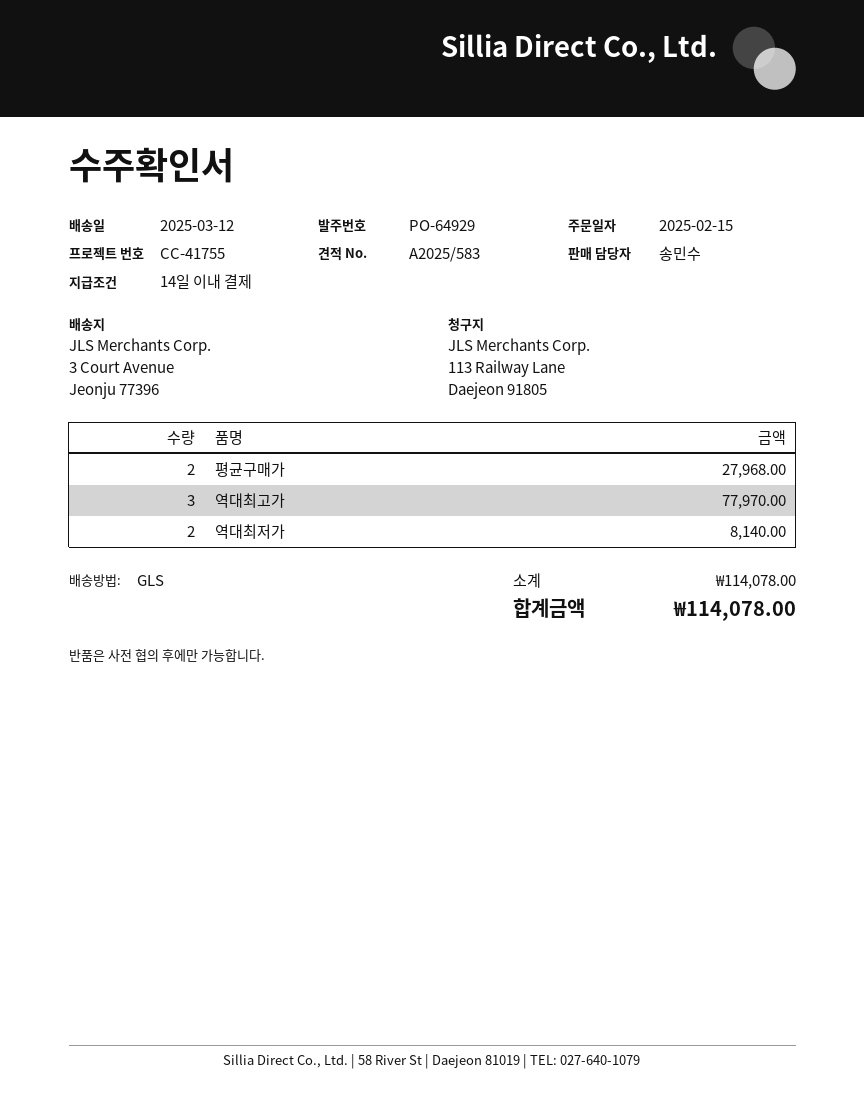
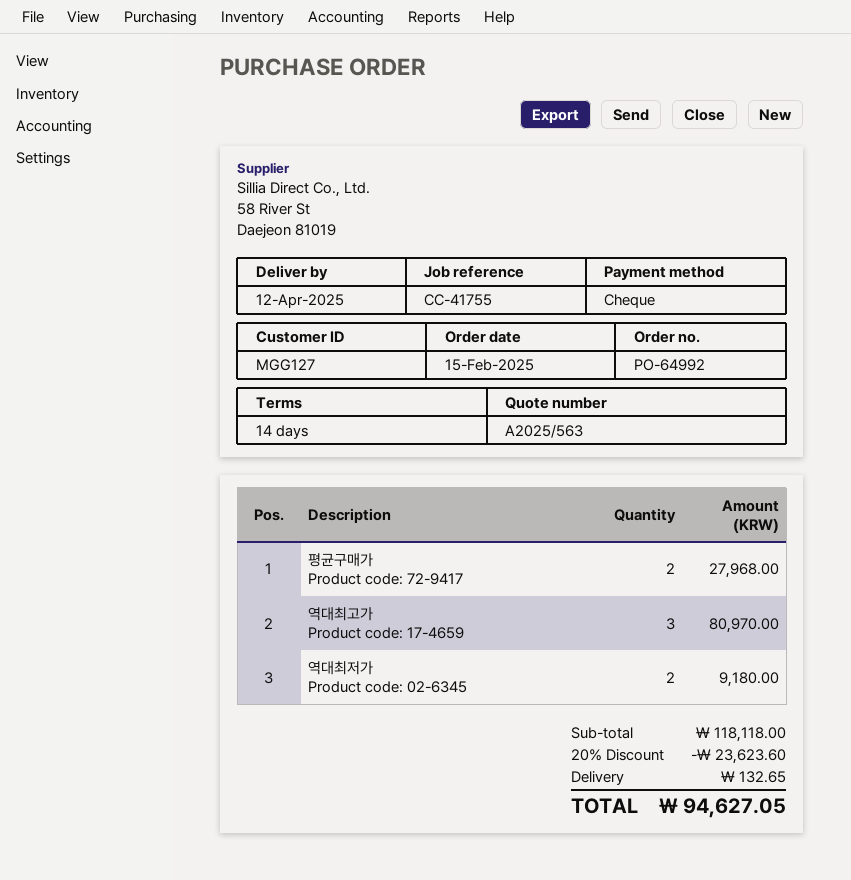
quote number: A2025/583 -> A2025/563
order number: PO-64929 -> PO-64992
delivery date: 2025-03-12 -> 2025-04-12
역대최고가: 3 for 77970.00 -> 3 for 80970.00
역대최저가: 2 for 8140.00 -> 2 for 9180.00
subtotal: 114078.00 -> 118118.00
discount: none -> 20% = 23623.60
shipping: none -> 132.65
total: 114078.00 -> 94627.05

